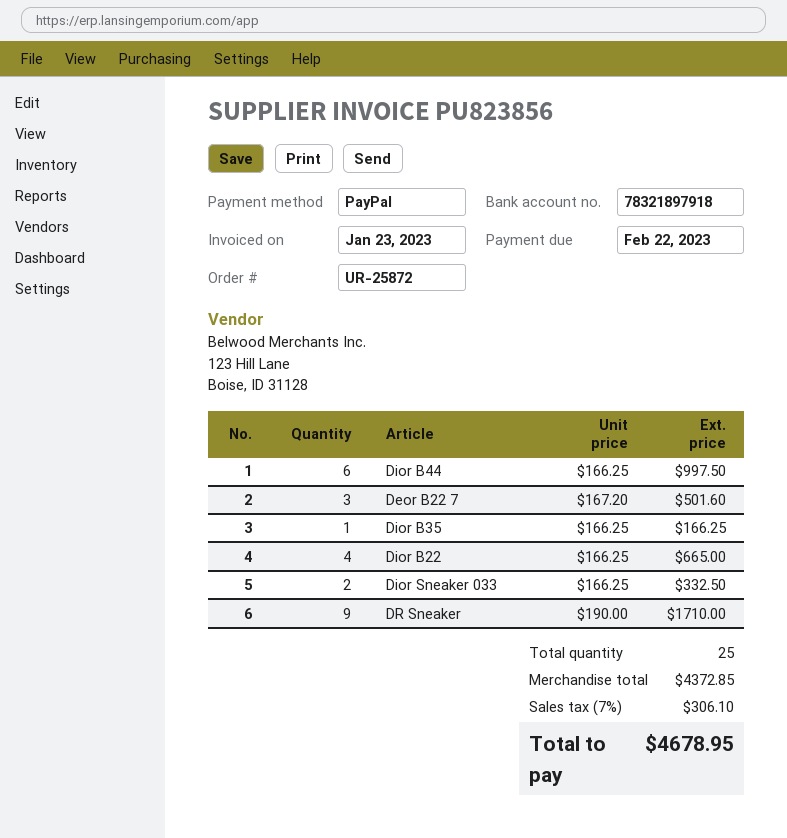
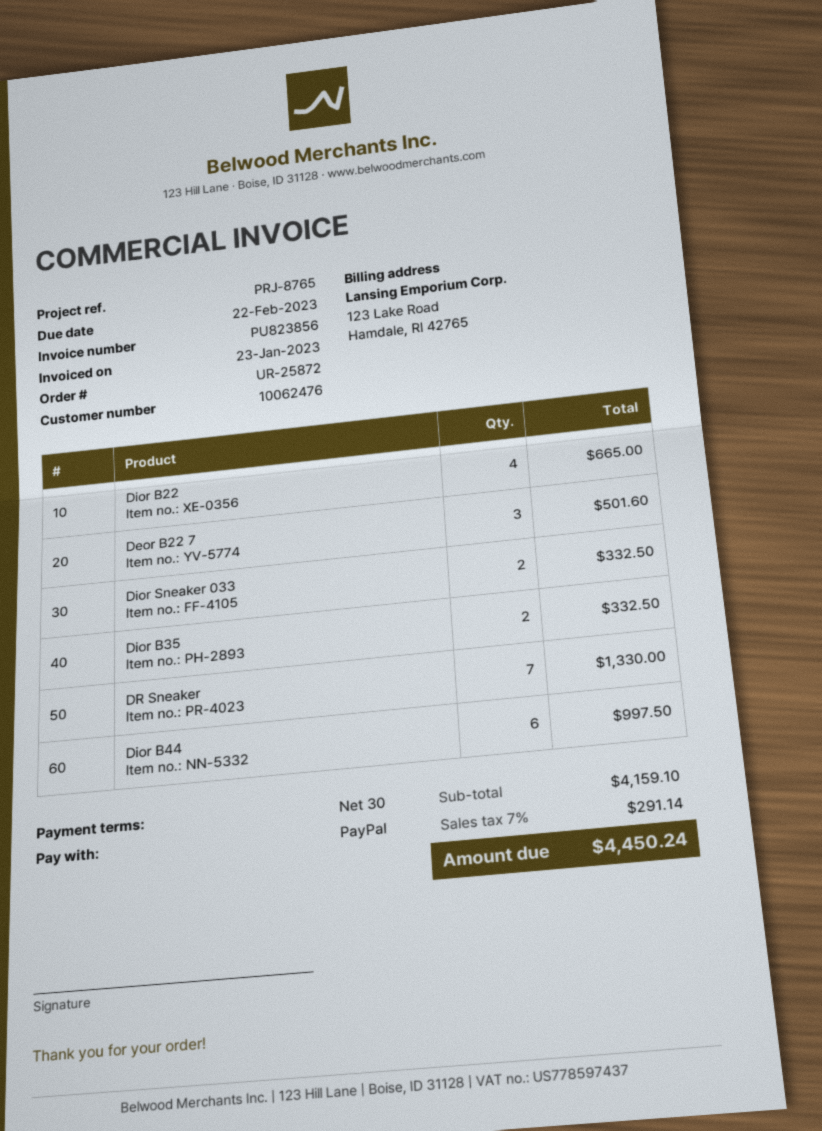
Dior B35: 1 for 166.25 -> 2 for 332.50
DR Sneaker: 9 for 1710.00 -> 7 for 1330.00
subtotal: 4372.85 -> 4159.10
tax: 7% = 306.10 -> 7% = 291.14
total: 4678.95 -> 4450.24

